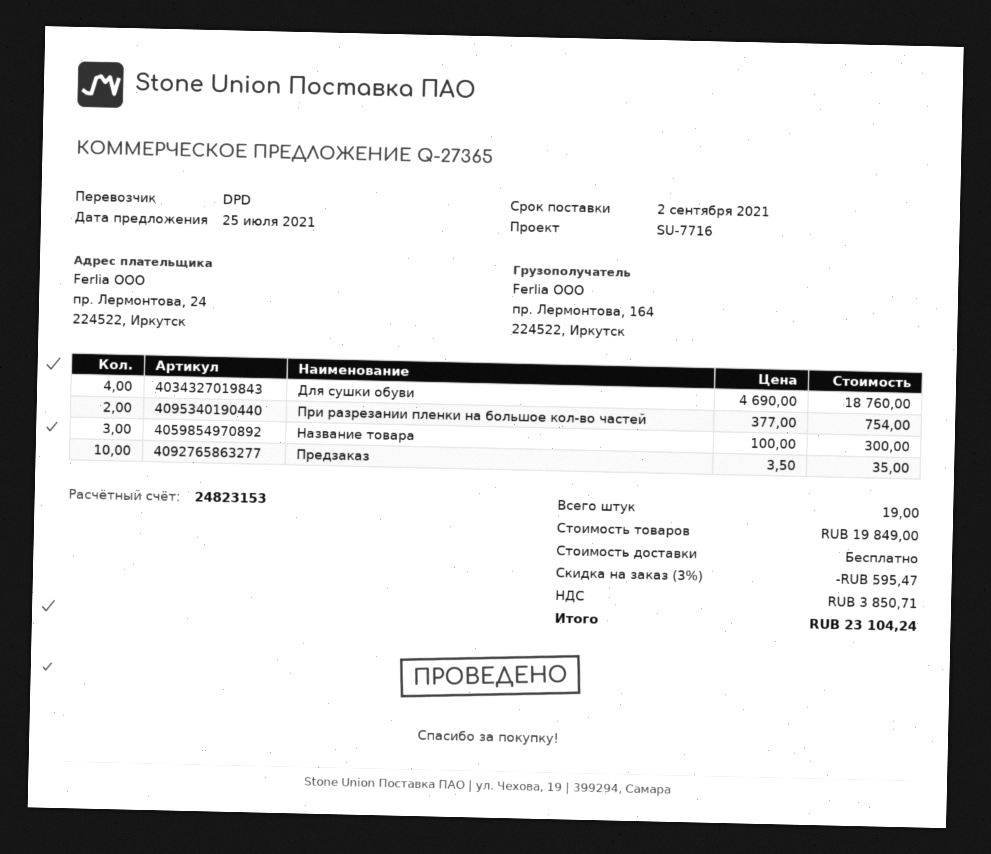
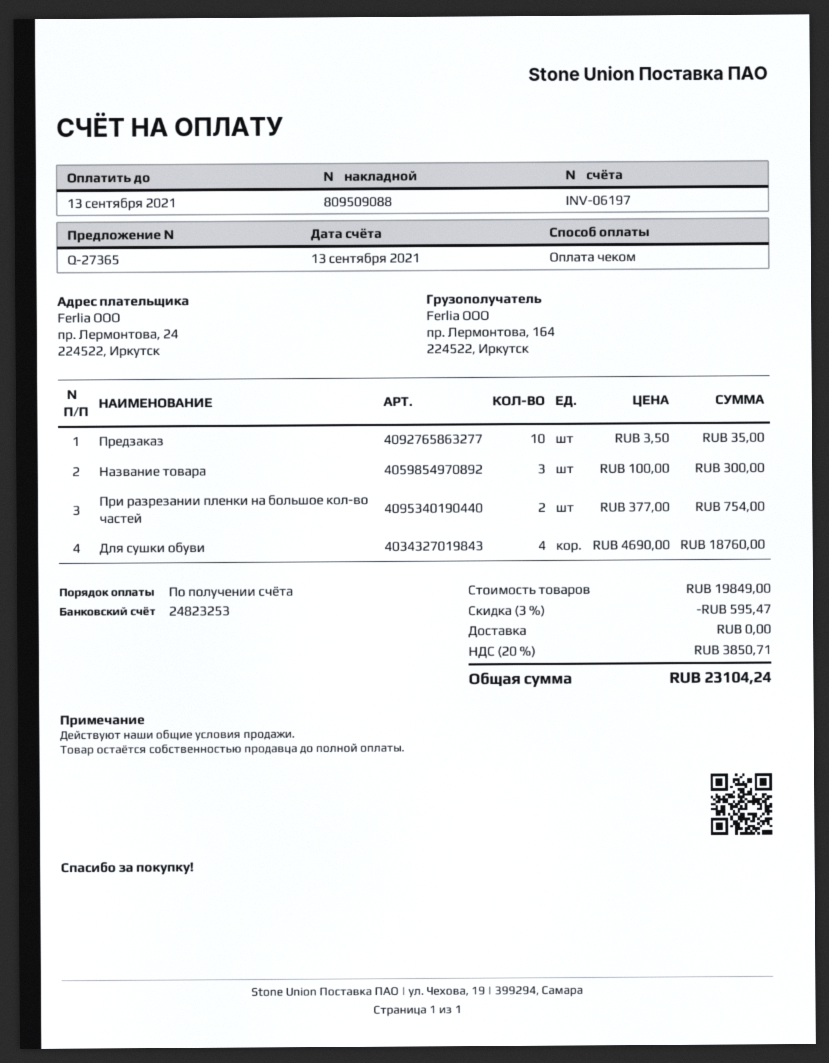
bank account: 24823153 -> 24823253

